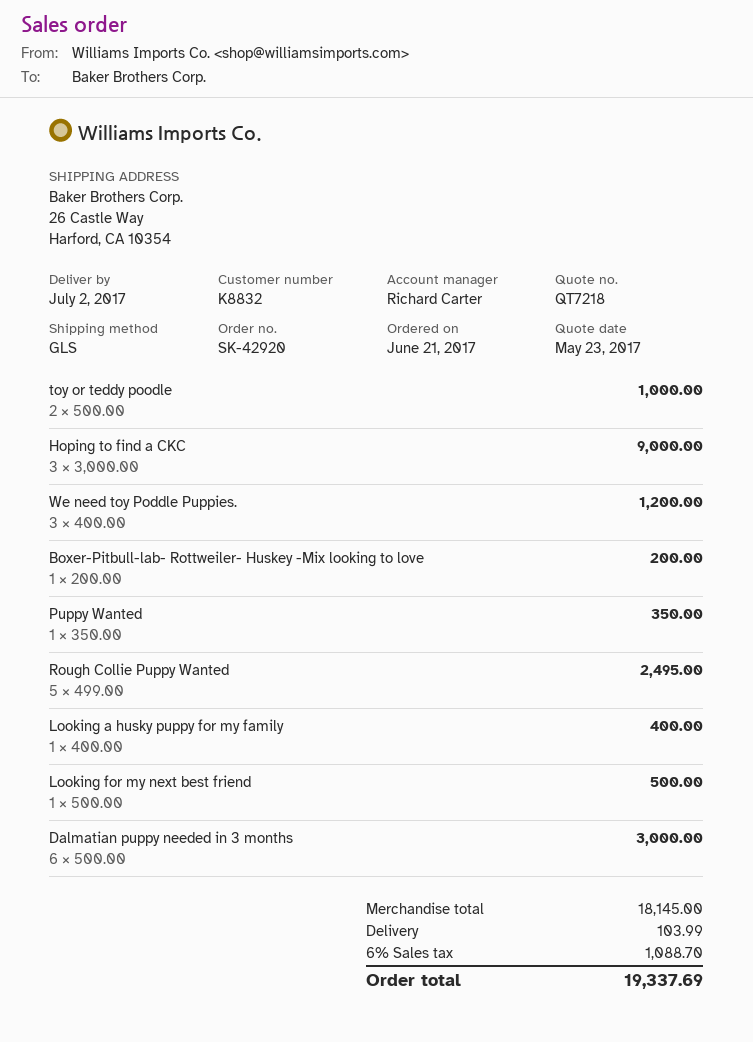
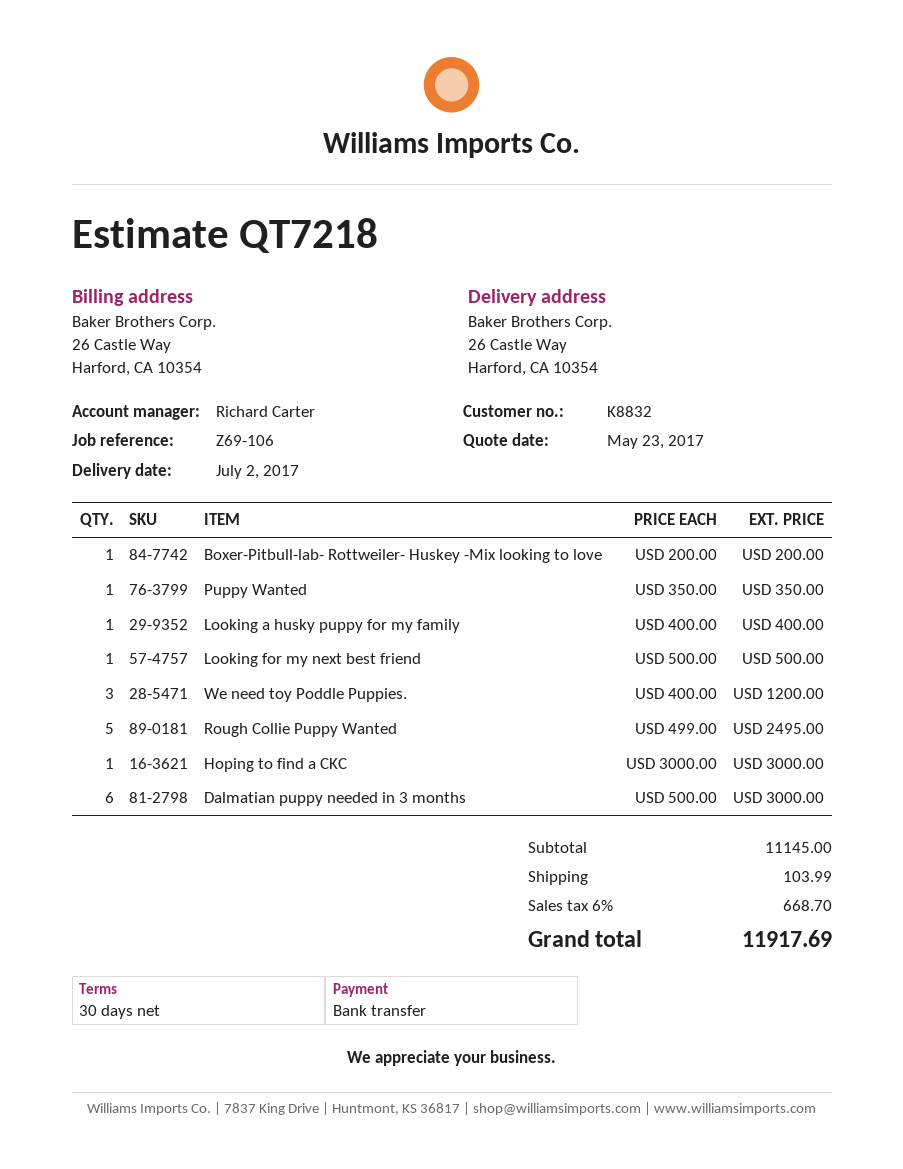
toy or teddy poodle: 2 x 500.00 = 1000.00 -> none
Hoping to find a CKC: 3 x 3000.00 = 9000.00 -> 1 x 3000.00 = 3000.00
subtotal: 18145.00 -> 11145.00
tax: 6% = 1088.70 -> 6% = 668.70
total: 19337.69 -> 11917.69

